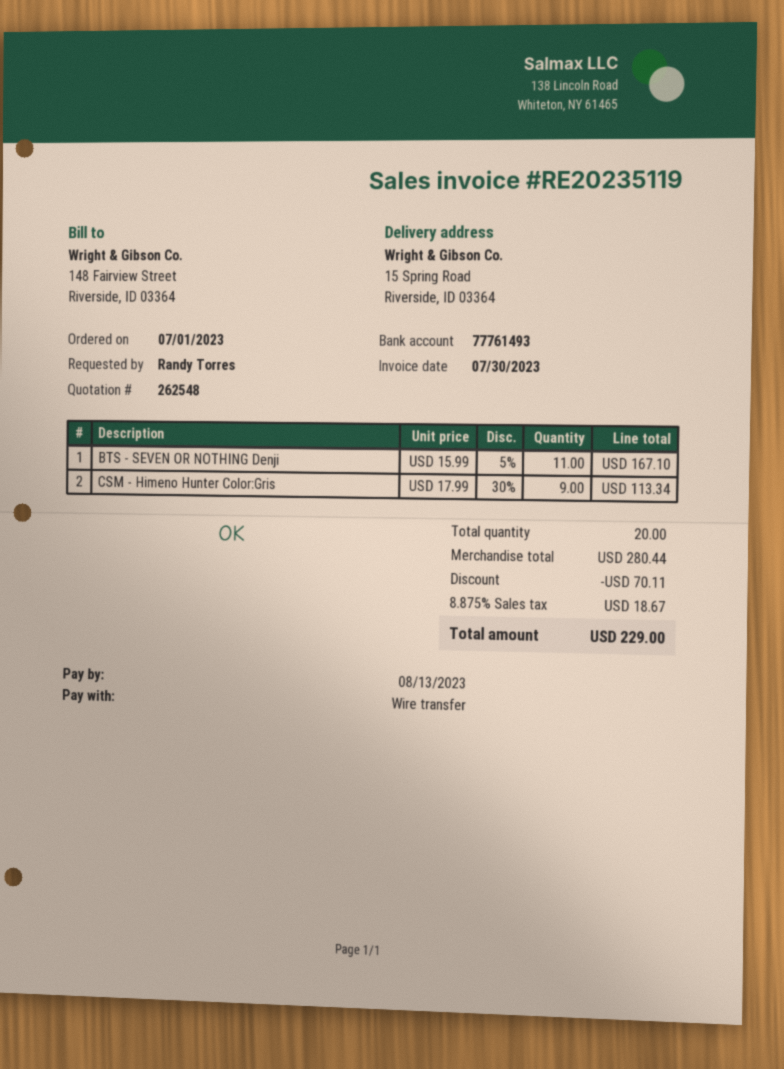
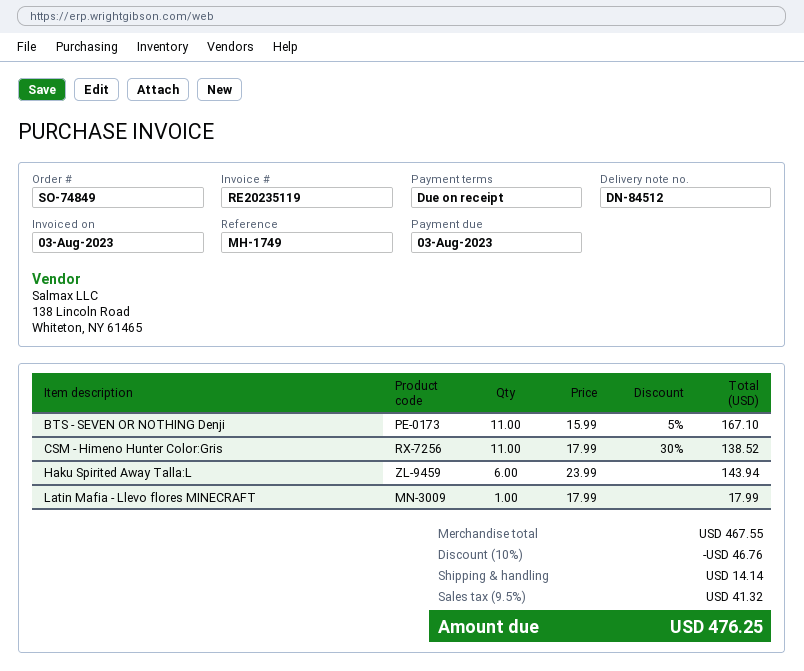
invoice date: 2023-07-30 -> 2023-08-03
due date: 2023-08-13 -> 2023-08-03
CSM - Himeno Hunter Color:Gris: 9 x 17.99 - 30% = 113.34 -> 11 x 17.99 - 30% = 138.52
Haku Spirited Away Talla:L: none -> 6 x 23.99 = 143.94
Latin Mafia - Llevo flores MINECRAFT: none -> 1 x 17.99 = 17.99
subtotal: 280.44 -> 467.55
discount: 70.11 -> 46.76
shipping: none -> 14.14
tax: 8.875% = 18.67 -> 9.5% = 41.32
total: 229.00 -> 476.25

